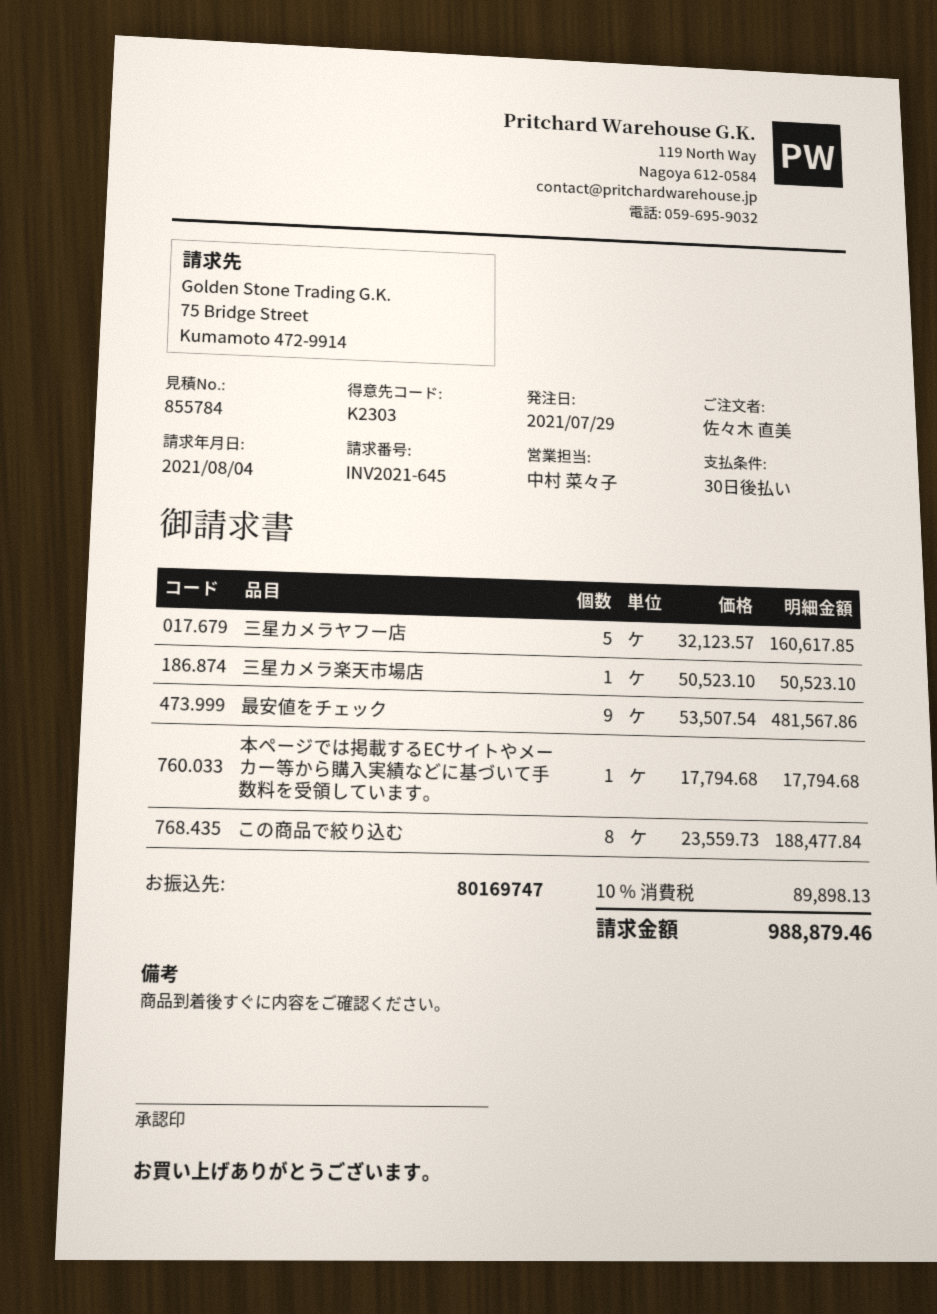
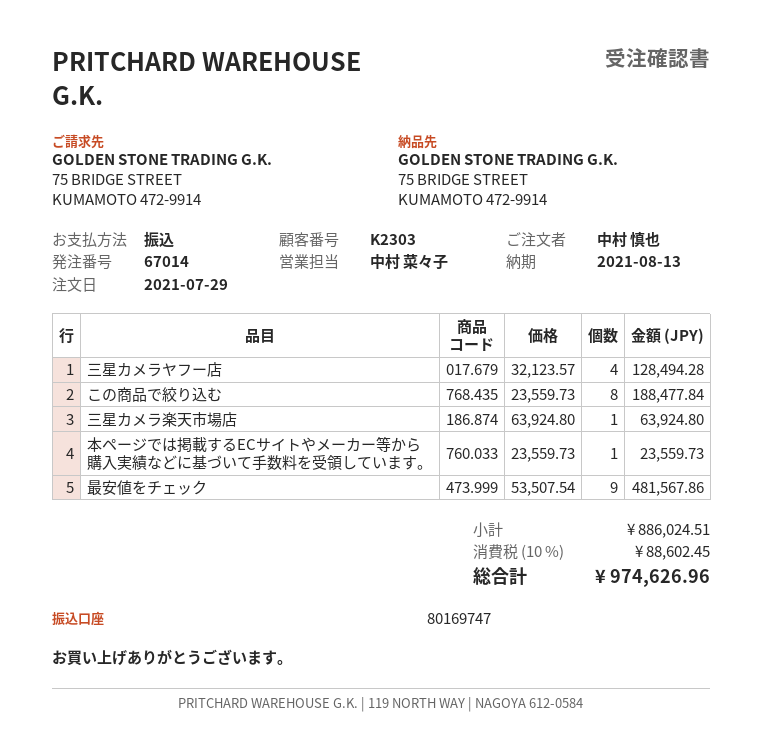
ordered by: 佐々木 直美 -> 中村 慎也
三星カメラヤフー店: 5 x 32123.57 = 160617.85 -> 4 x 32123.57 = 128494.28
三星カメラ楽天市場店: 1 x 50523.10 = 50523.10 -> 1 x 63924.80 = 63924.80
本ページでは掲載するECサイトやメーカー等から購入実績などに基づいて手数料を受領しています。: 1 x 17794.68 = 17794.68 -> 1 x 23559.73 = 23559.73
tax: 10% = 89898.13 -> 10% = 88602.45
total: 988879.46 -> 974626.96

